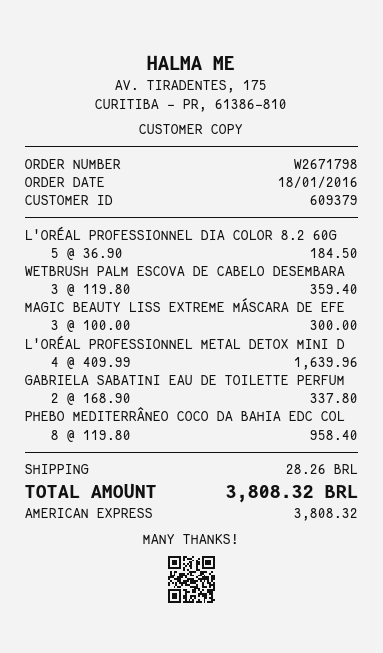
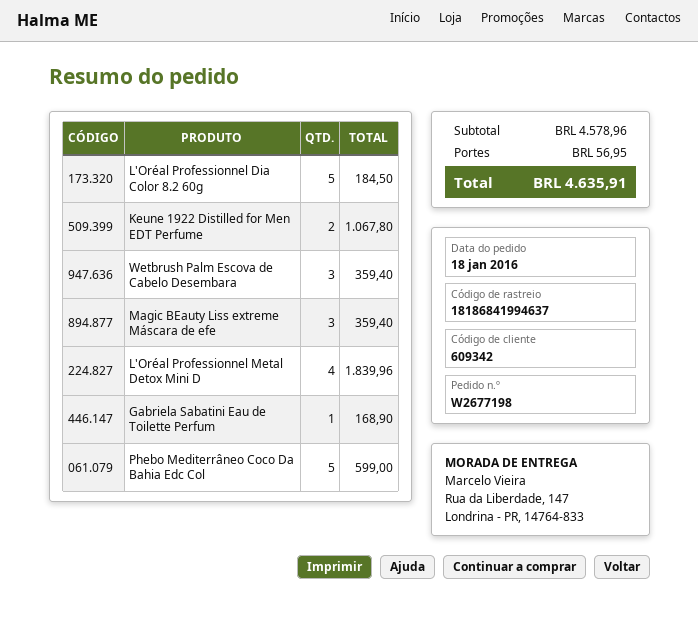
order number: W2671798 -> W2677198
customer number: 609379 -> 609342
MAGIC BEAUTY LISS EXTREME MÁSCARA DE EFE: 3 for 300.00 -> 3 for 359.40
L'ORÉAL PROFESSIONNEL METAL DETOX MINI D: 4 for 1639.96 -> 4 for 1839.96
GABRIELA SABATINI EAU DE TOILETTE PERFUM: 2 for 337.80 -> 1 for 168.90
PHEBO MEDITERRÂNEO COCO DA BAHIA EDC COL: 8 for 958.40 -> 5 for 599.00
Keune 1922 Distilled for Men EDT Perfume: none -> 2 for 1067.80
shipping: 28.26 -> 56.95
total: 3808.32 -> 4635.91

